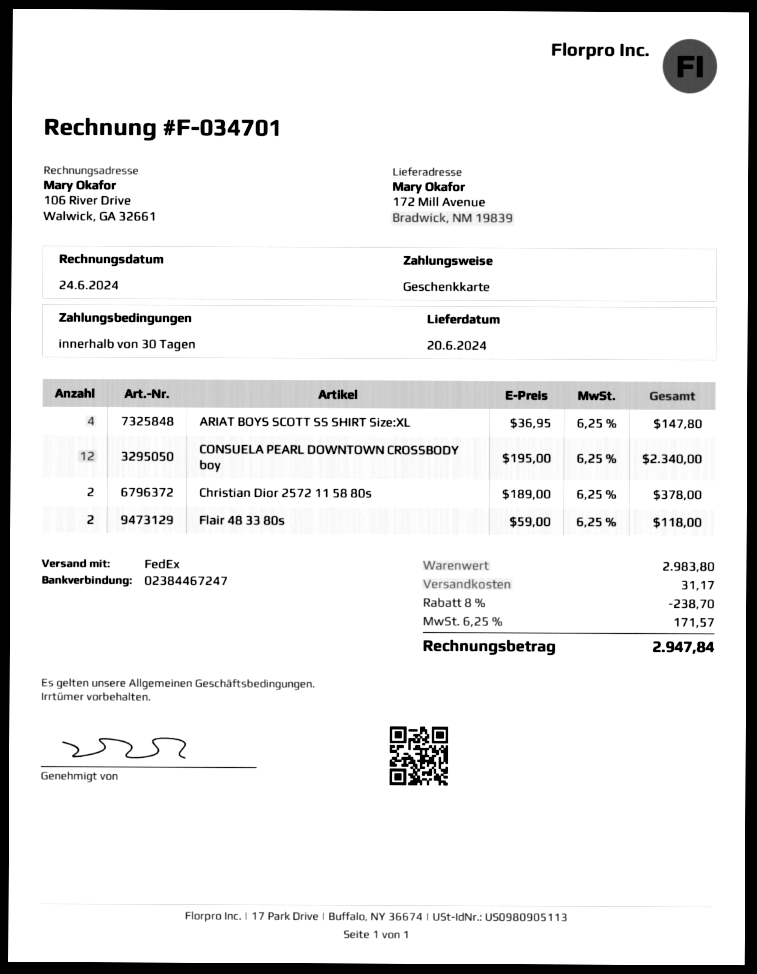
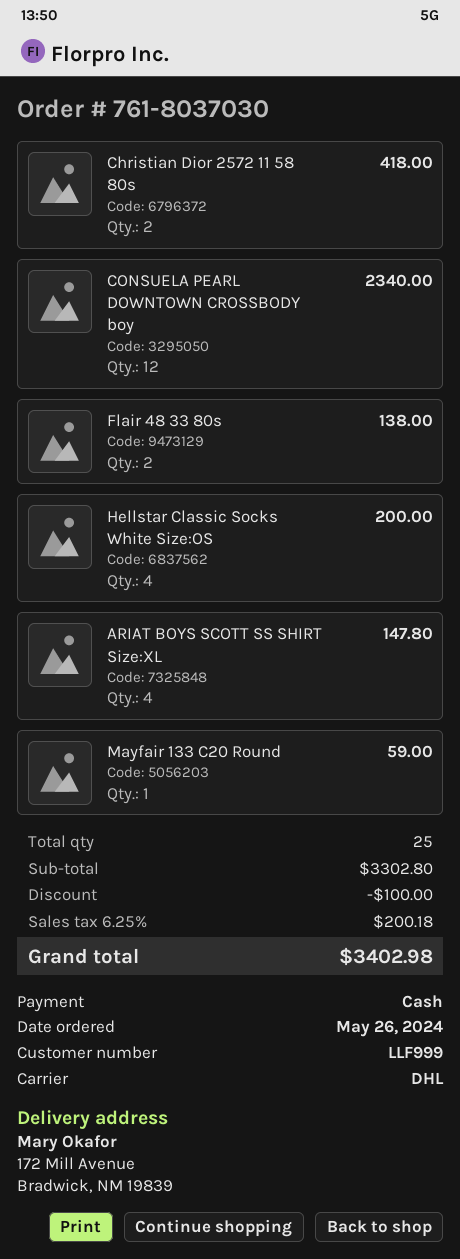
payment method: gift card -> cash
shipping method: FedEx -> DHL
Christian Dior 2572 11 58 80s: 2 for 378.00 -> 2 for 418.00
Flair 48 33 80s: 2 for 118.00 -> 2 for 138.00
Hellstar Classic Socks White Size:OS: none -> 4 for 200.00
Mayfair 133 C20 Round: none -> 1 for 59.00
subtotal: 2983.80 -> 3302.80
discount: 238.70 -> 100.00
shipping: 31.17 -> none
tax: 6.25% = 171.57 -> 6.25% = 200.18
total: 2947.84 -> 3402.98

